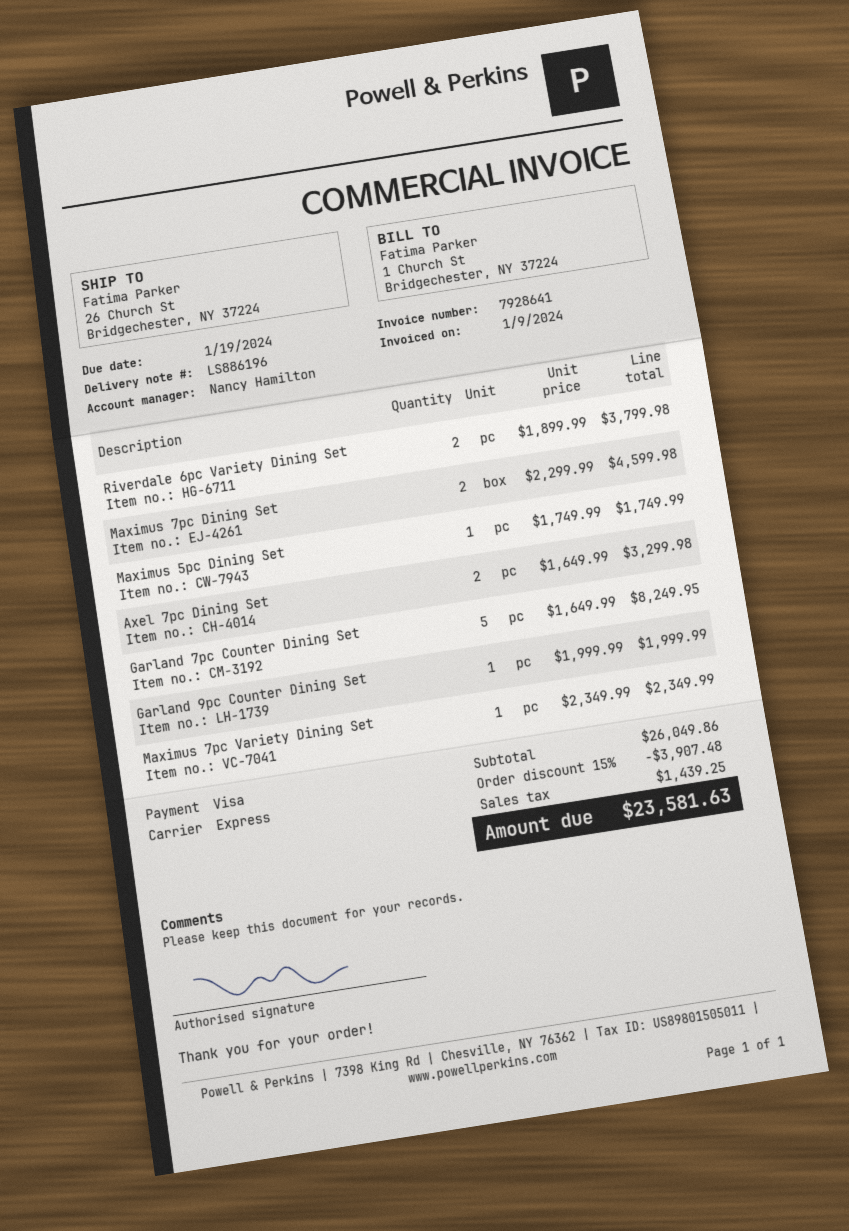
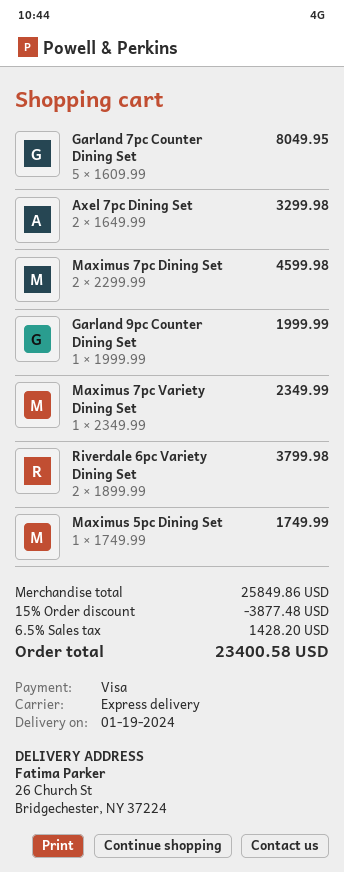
Garland 7pc Counter Dining Set: 5 x 1649.99 = 8249.95 -> 5 x 1609.99 = 8049.95
subtotal: 26049.86 -> 25849.86
discount: 15% = 3907.48 -> 15% = 3877.48
tax: 1439.25 -> 1428.20
total: 23581.63 -> 23400.58

